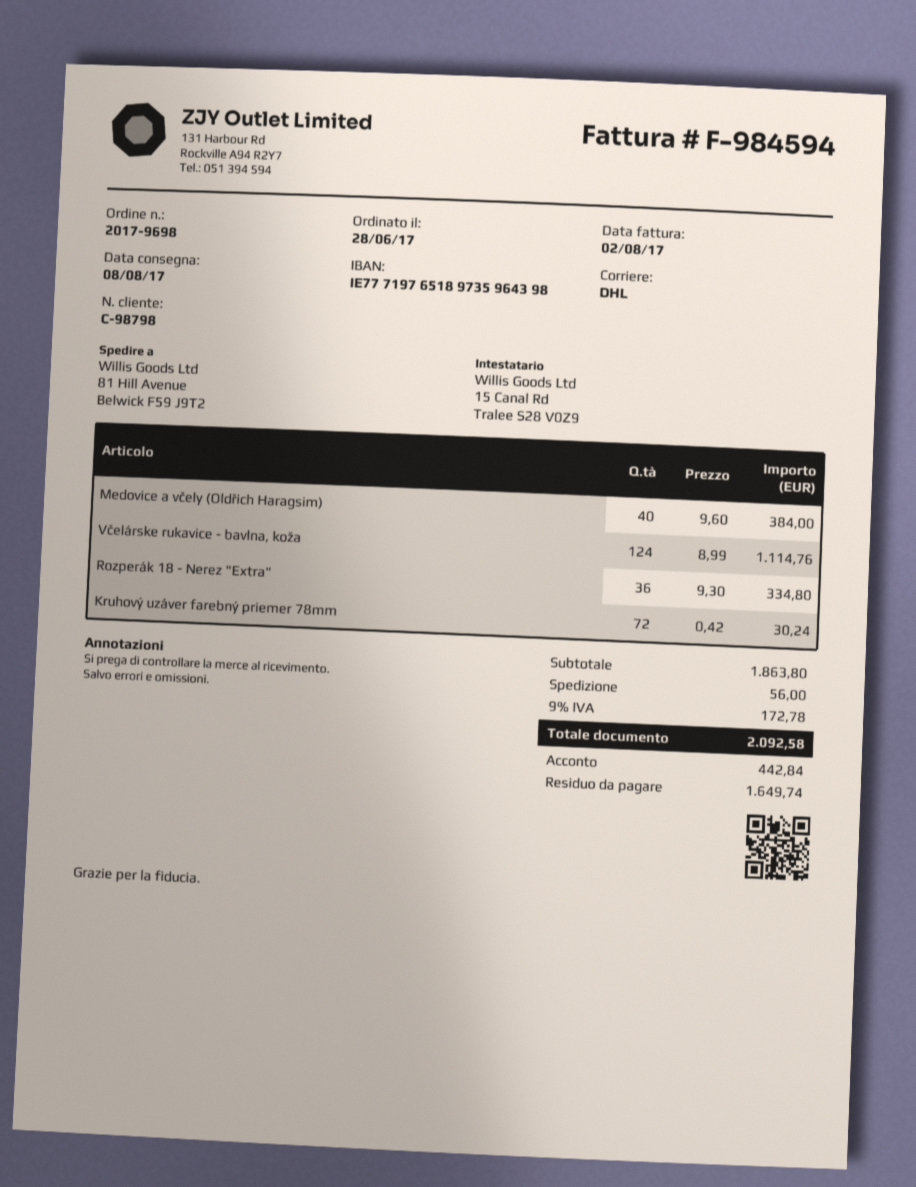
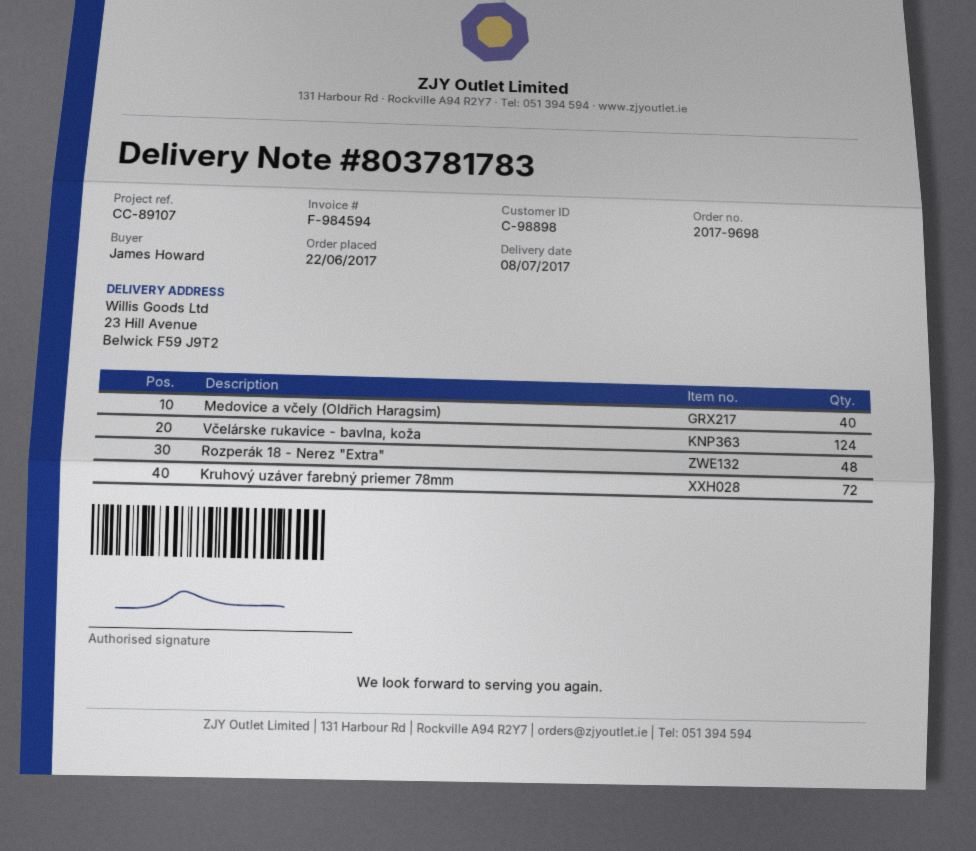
order date: 2017-06-28 -> 2017-06-22
delivery date: 2017-08-08 -> 2017-07-08
customer number: C-98798 -> C-98898
ship to: 81 Hill Avenue, Belwick F59 J9T2 -> 23 Hill Avenue, Belwick F59 J9T2
Rozperák 18 - Nerez "Extra": 36 -> 48

